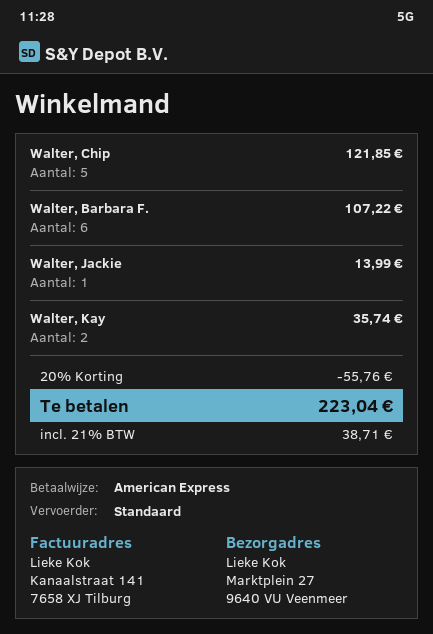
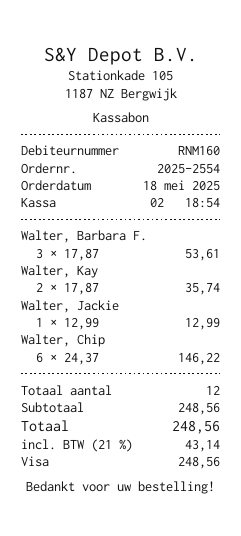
payment method: American Express -> Visa
Walter, Chip: 5 for 121.85 -> 6 for 146.22
Walter, Barbara F.: 6 for 107.22 -> 3 for 53.61
Walter, Jackie: 1 for 13.99 -> 1 for 12.99
discount: 20% = 55.76 -> none
tax: 21% = 38.71 -> 21% = 43.14
total: 223.04 -> 248.56

